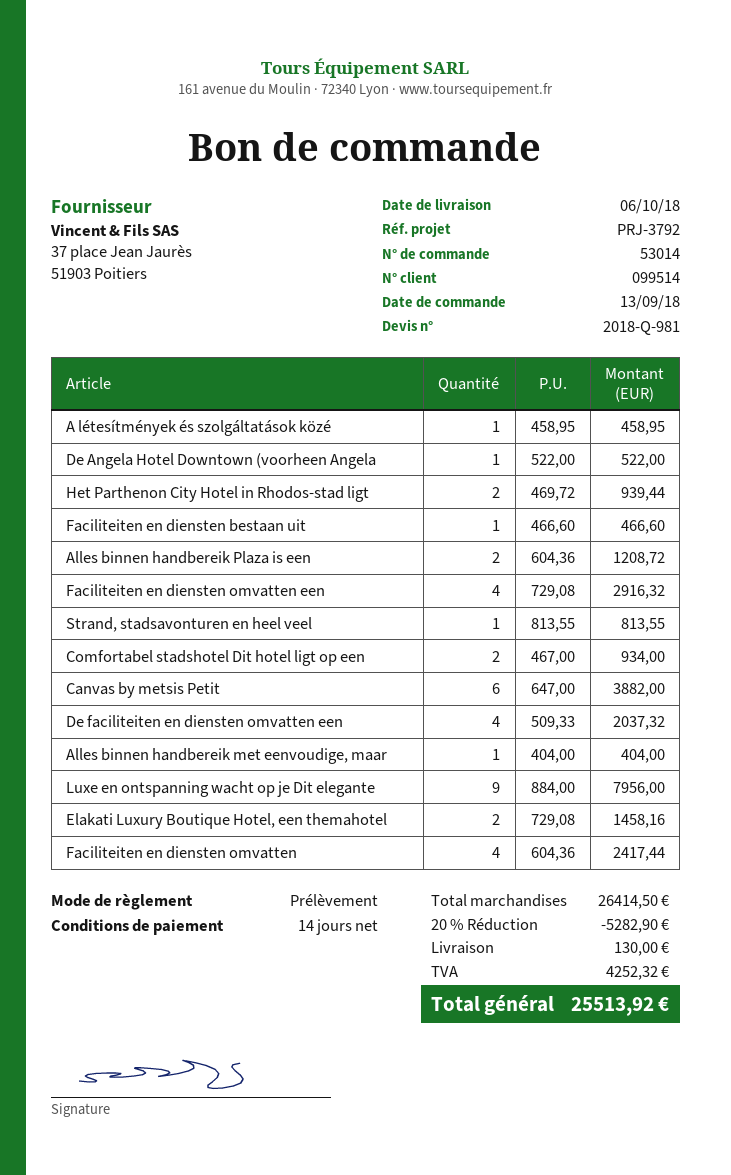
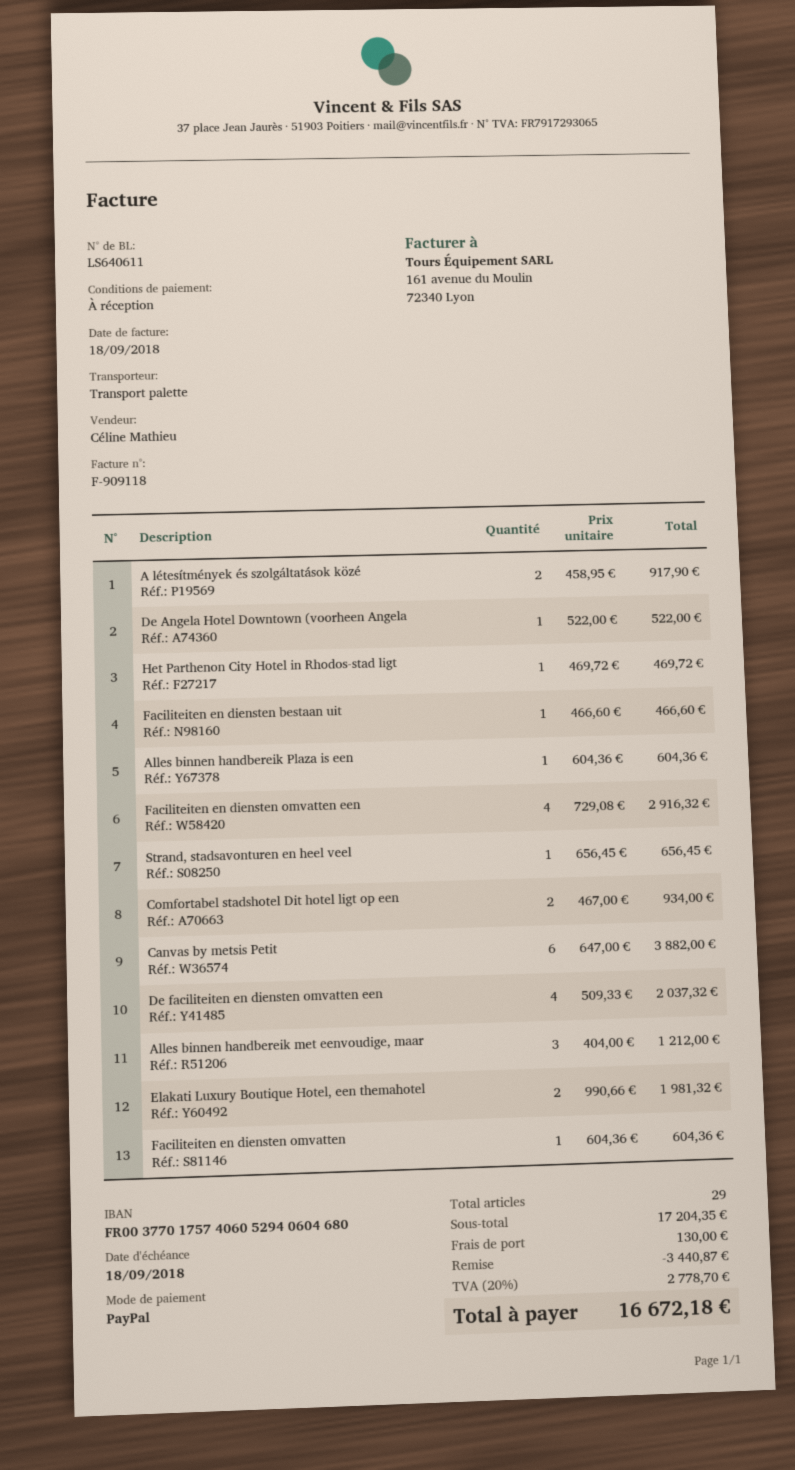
payment terms: 14 days -> on receipt
payment method: direct debit -> PayPal
A létesítmények és szolgáltatások közé: 1 x 458.95 = 458.95 -> 2 x 458.95 = 917.90
Het Parthenon City Hotel in Rhodos-stad ligt: 2 x 469.72 = 939.44 -> 1 x 469.72 = 469.72
Alles binnen handbereik Plaza is een: 2 x 604.36 = 1208.72 -> 1 x 604.36 = 604.36
Strand, stadsavonturen en heel veel: 1 x 813.55 = 813.55 -> 1 x 656.45 = 656.45
Alles binnen handbereik met eenvoudige, maar: 1 x 404.00 = 404.00 -> 3 x 404.00 = 1212.00
Luxe en ontspanning wacht op je Dit elegante: 9 x 884.00 = 7956.00 -> none
Elakati Luxury Boutique Hotel, een themahotel: 2 x 729.08 = 1458.16 -> 2 x 990.66 = 1981.32
Faciliteiten en diensten omvatten: 4 x 604.36 = 2417.44 -> 1 x 604.36 = 604.36
subtotal: 26414.50 -> 17204.35
discount: 5282.90 -> 3440.87
tax: 4252.32 -> 2778.70
total: 25513.92 -> 16672.18

